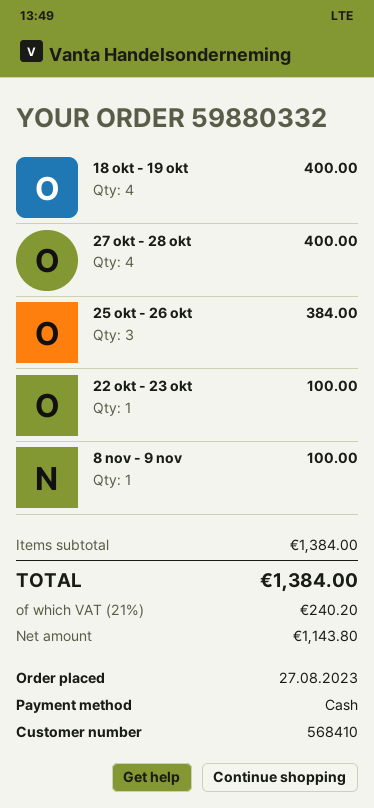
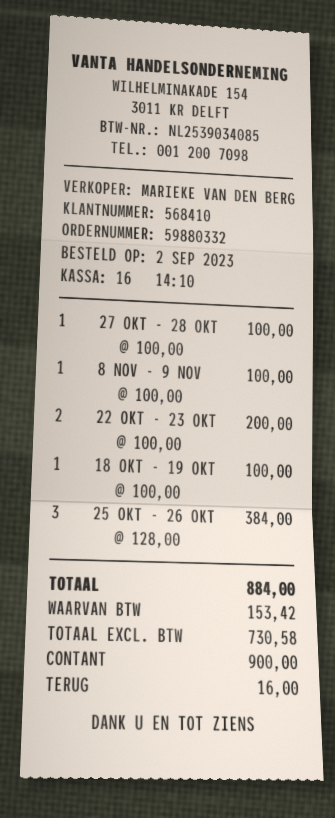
order date: 2023-08-27 -> 2023-09-02
18 okt - 19 okt: 4 for 400.00 -> 1 for 100.00
27 okt - 28 okt: 4 for 400.00 -> 1 for 100.00
22 okt - 23 okt: 1 for 100.00 -> 2 for 200.00
net: 1143.80 -> 730.58
tax: 240.20 -> 153.42
total: 1384.00 -> 884.00

